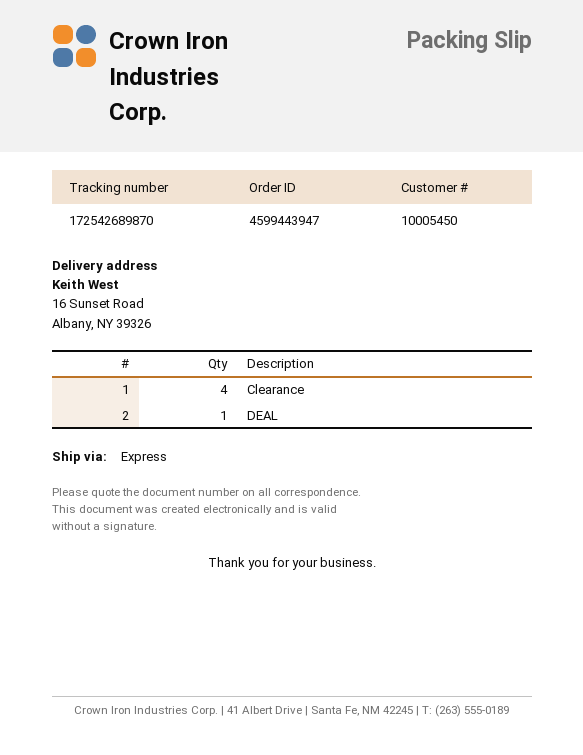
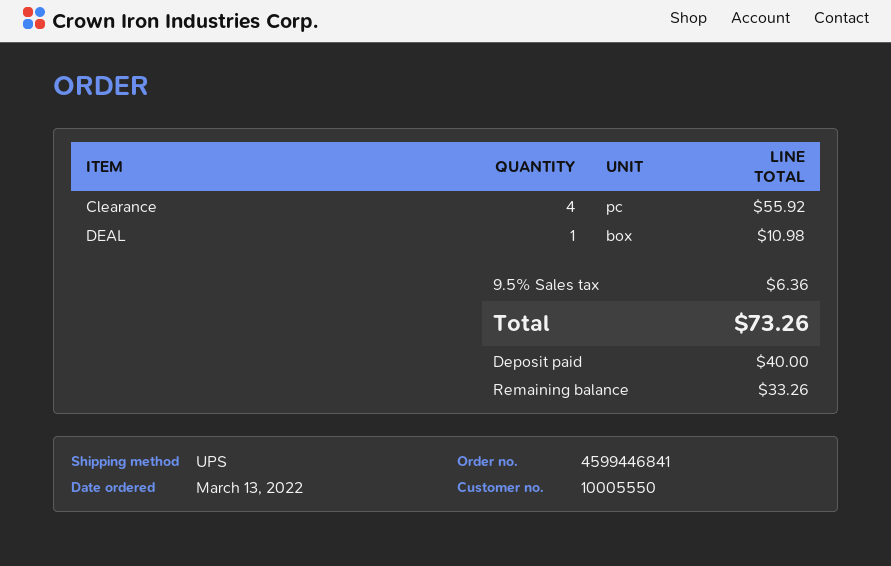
order number: 4599443947 -> 4599446841
customer number: 10005450 -> 10005550
shipping method: express -> UPS

